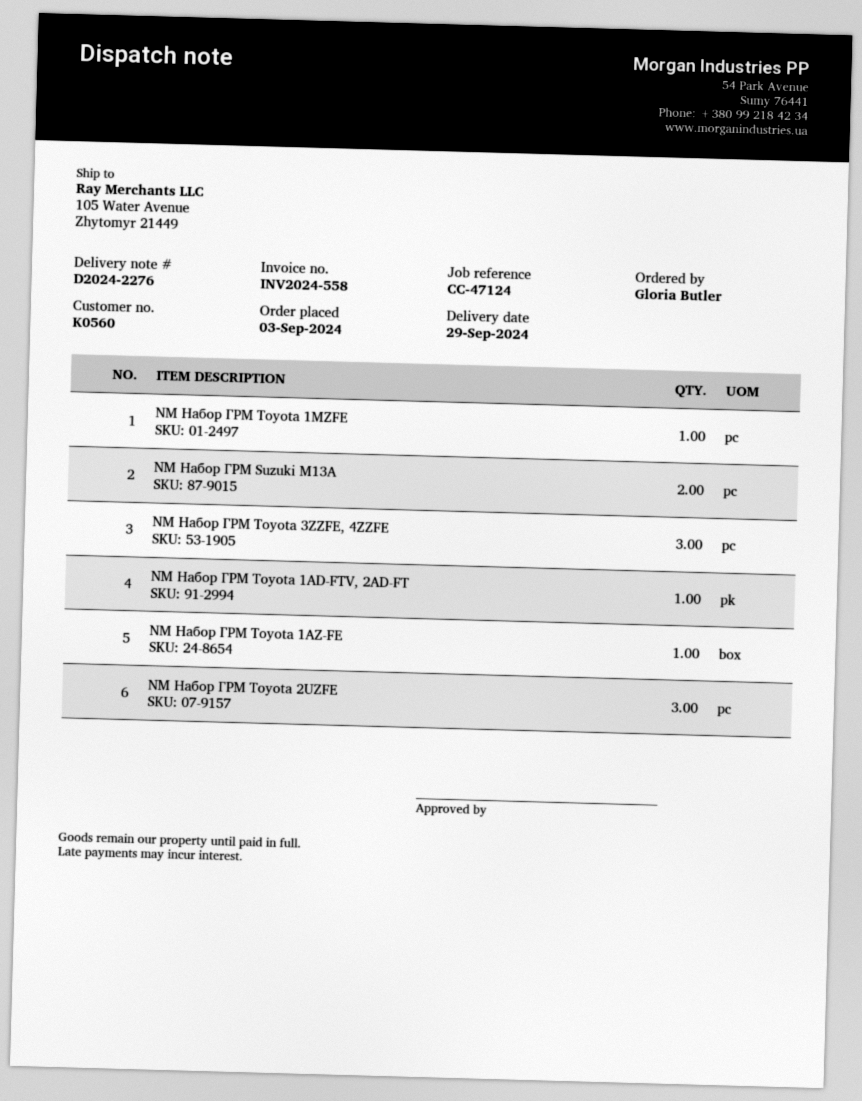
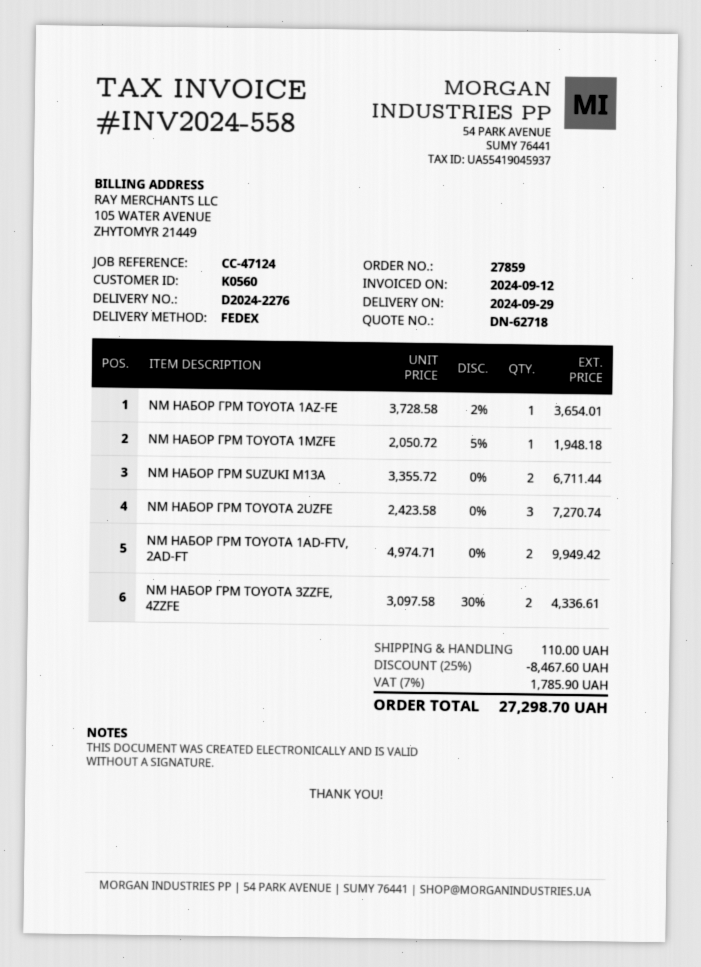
NM Набор ГРМ Toyota 3ZZFE, 4ZZFE: 3 -> 2
NM Набор ГРМ Toyota 1AD-FTV, 2AD-FT: 1 -> 2

